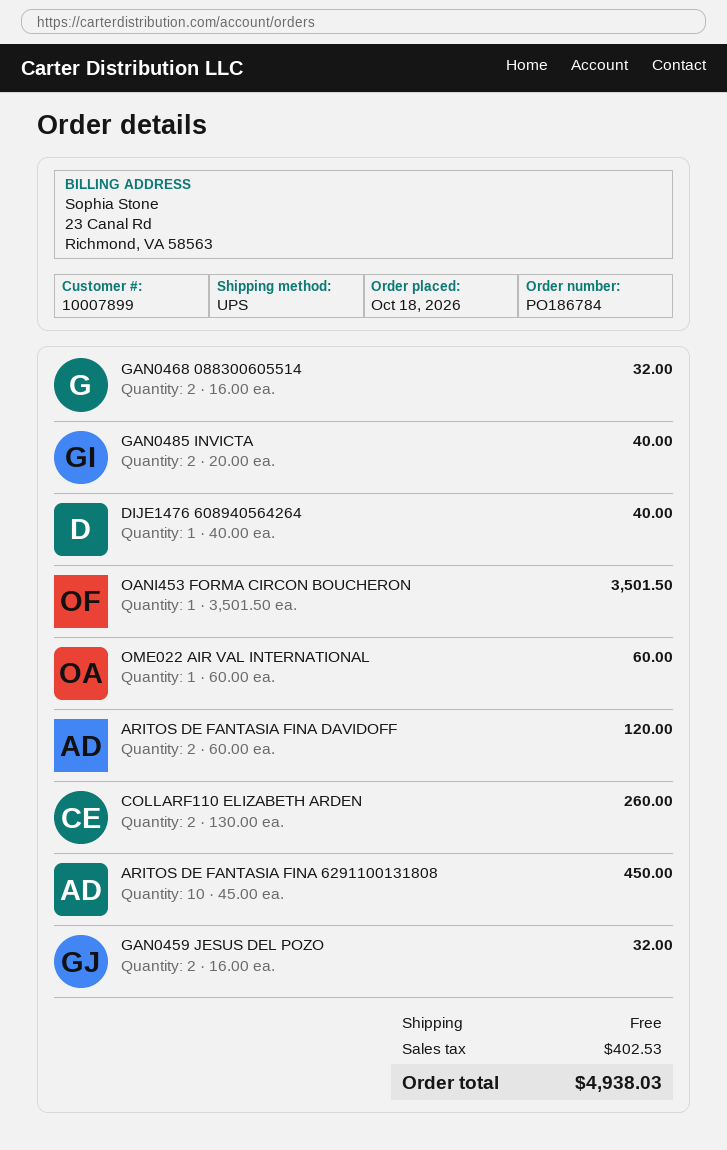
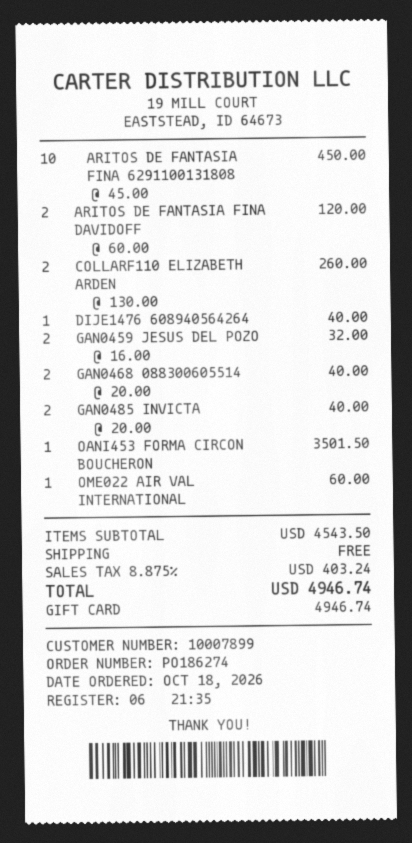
order number: PO186784 -> PO186274
GAN0468 088300605514: 2 x 16.00 = 32.00 -> 2 x 20.00 = 40.00
tax: 402.53 -> 403.24
total: 4938.03 -> 4946.74

